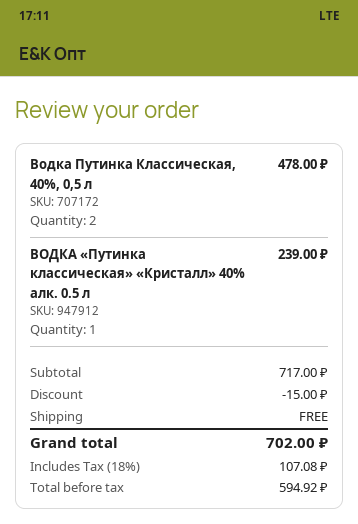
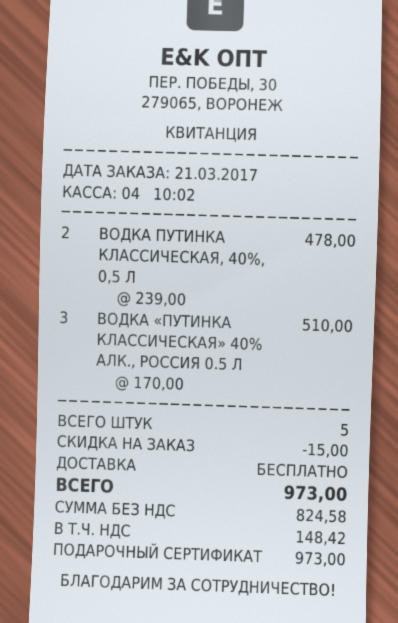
ВОДКА «Путинка классическая» «Кристалл» 40% алк. 0.5 л: 1 for 239.00 -> none
ВОДКА «ПУТИНКА КЛАССИЧЕСКАЯ» 40% АЛК., РОССИЯ 0.5 Л: none -> 3 for 510.00
net: 594.92 -> 824.58
tax: 107.08 -> 148.42
total: 702.00 -> 973.00

